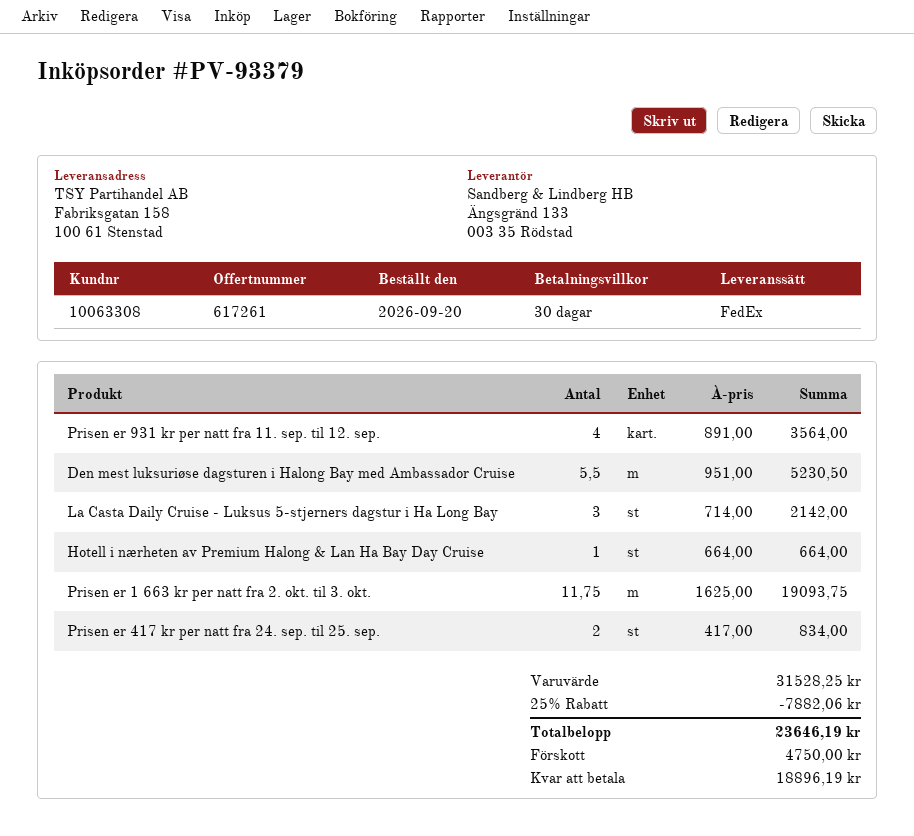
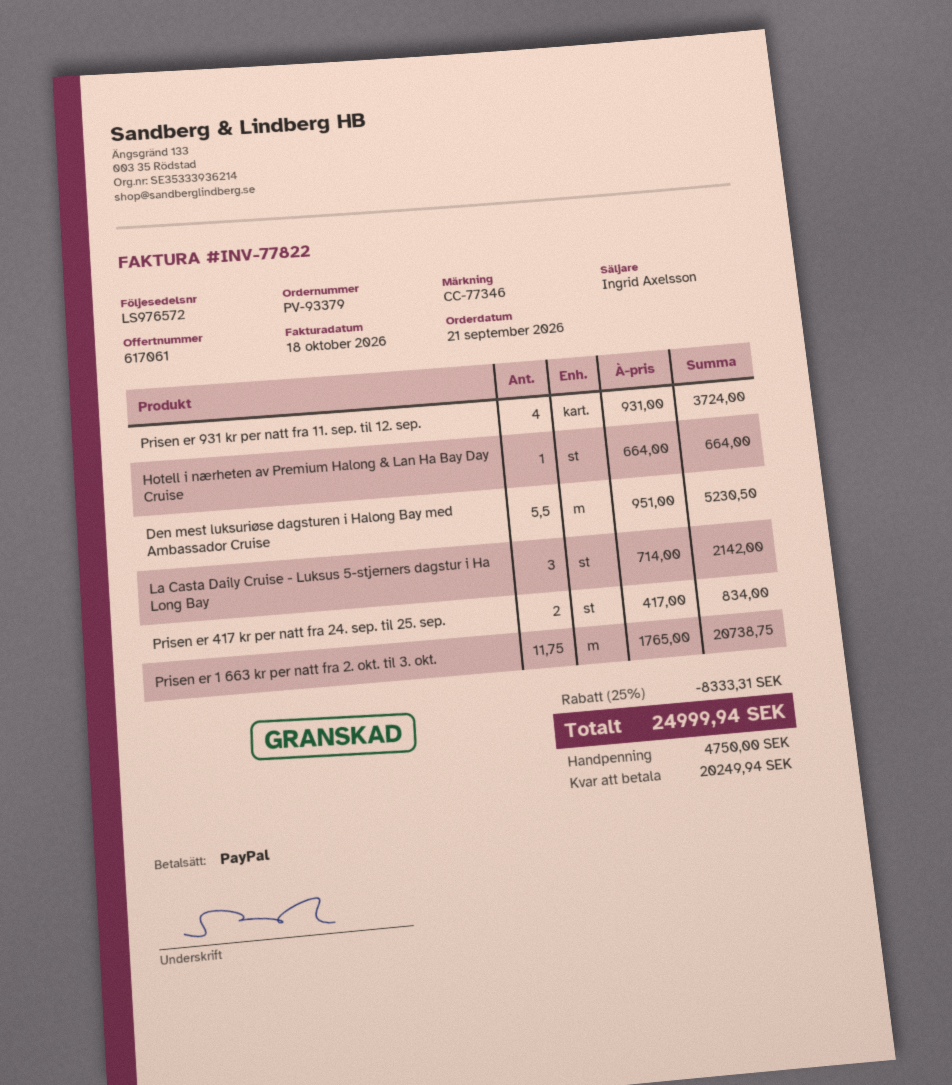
quote number: 617261 -> 617061
order date: 2026-09-20 -> 2026-09-21
Prisen er 931 kr per natt fra 11. sep. til 12. sep.: 4 x 891.00 = 3564.00 -> 4 x 931.00 = 3724.00
Prisen er 1 663 kr per natt fra 2. okt. til 3. okt.: 11.75 x 1625.00 = 19093.75 -> 11.75 x 1765.00 = 20738.75
discount: 25% = 7882.06 -> 25% = 8333.31
total: 23646.19 -> 24999.94
balance: 18896.19 -> 20249.94

